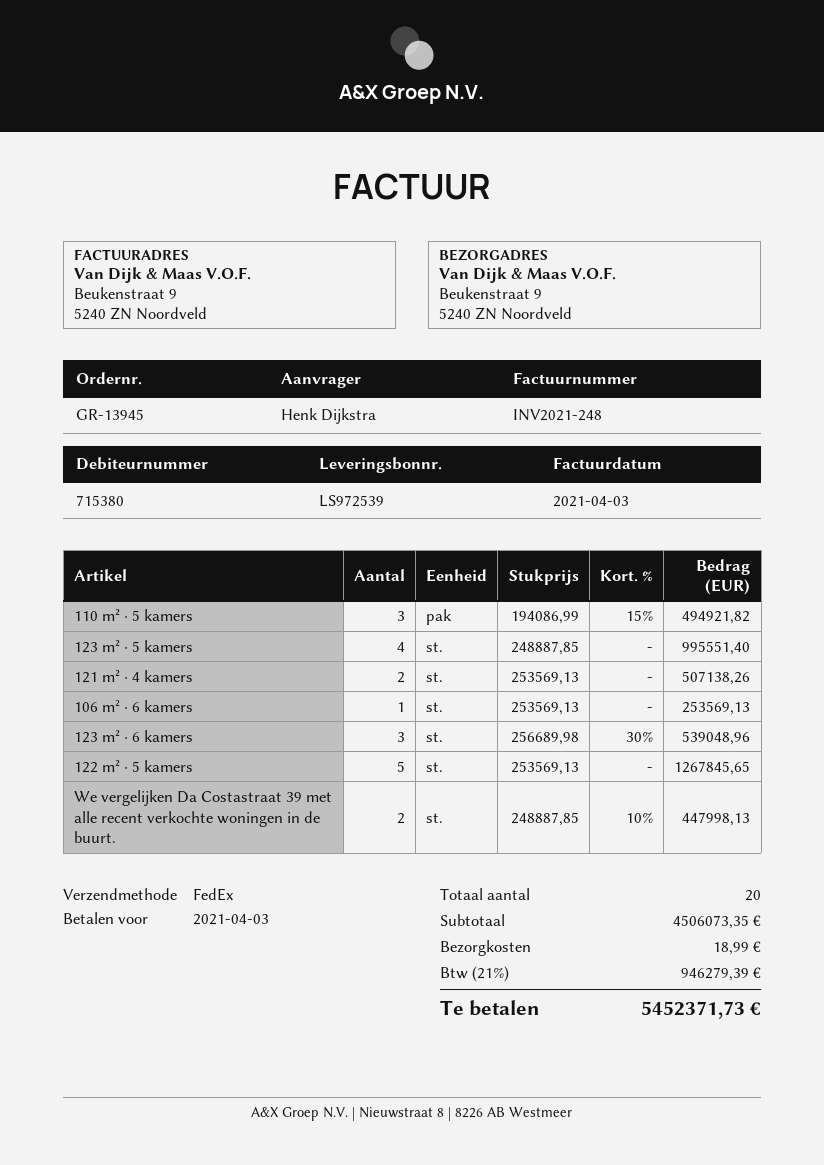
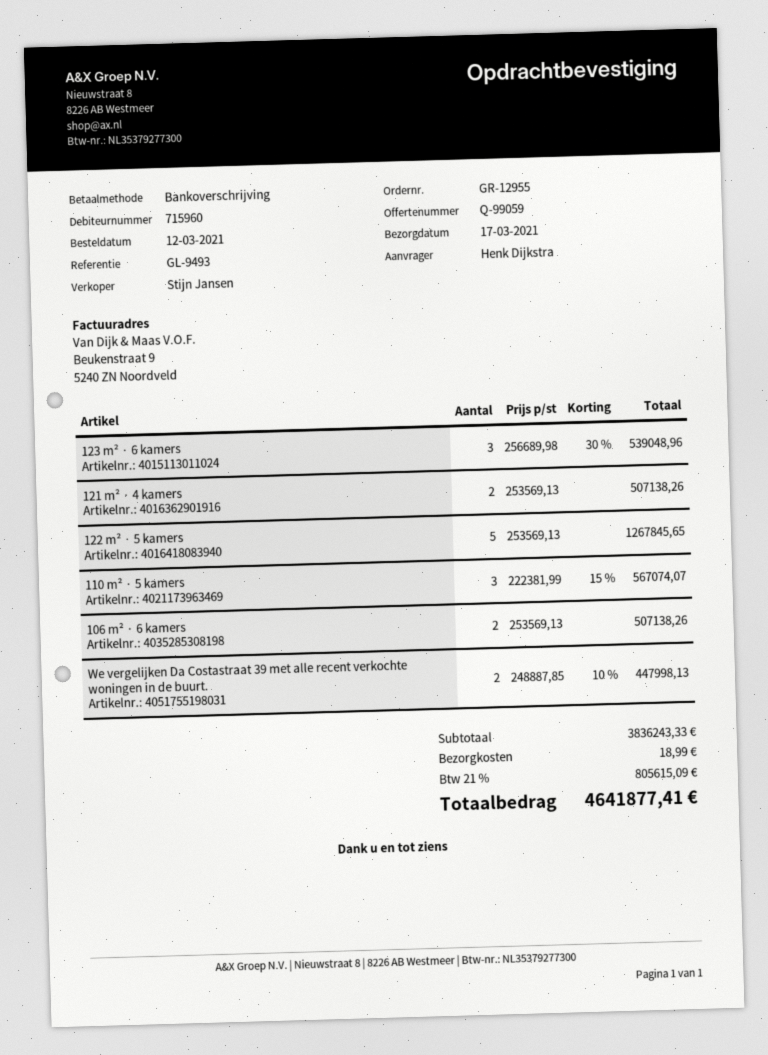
order number: GR-13945 -> GR-12955
customer number: 715380 -> 715960
110 m² · 5 kamers: 3 x 194086.99 - 15% = 494921.82 -> 3 x 222381.99 - 15% = 567074.07
123 m² · 5 kamers: 4 x 248887.85 = 995551.40 -> none
106 m² · 6 kamers: 1 x 253569.13 = 253569.13 -> 2 x 253569.13 = 507138.26
subtotal: 4506073.35 -> 3836243.33
tax: 21% = 946279.39 -> 21% = 805615.09
total: 5452371.73 -> 4641877.41

